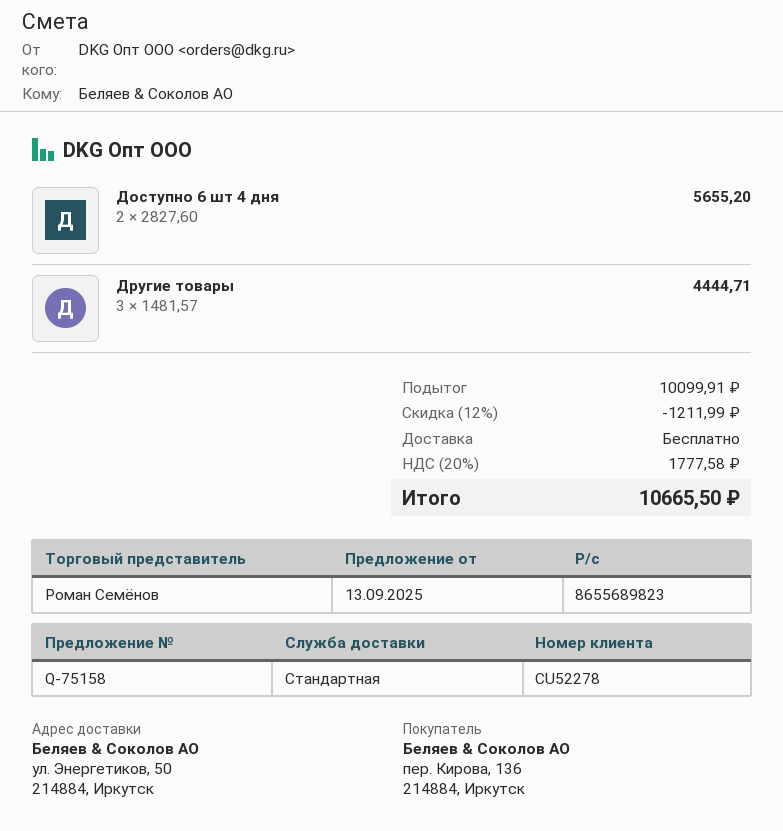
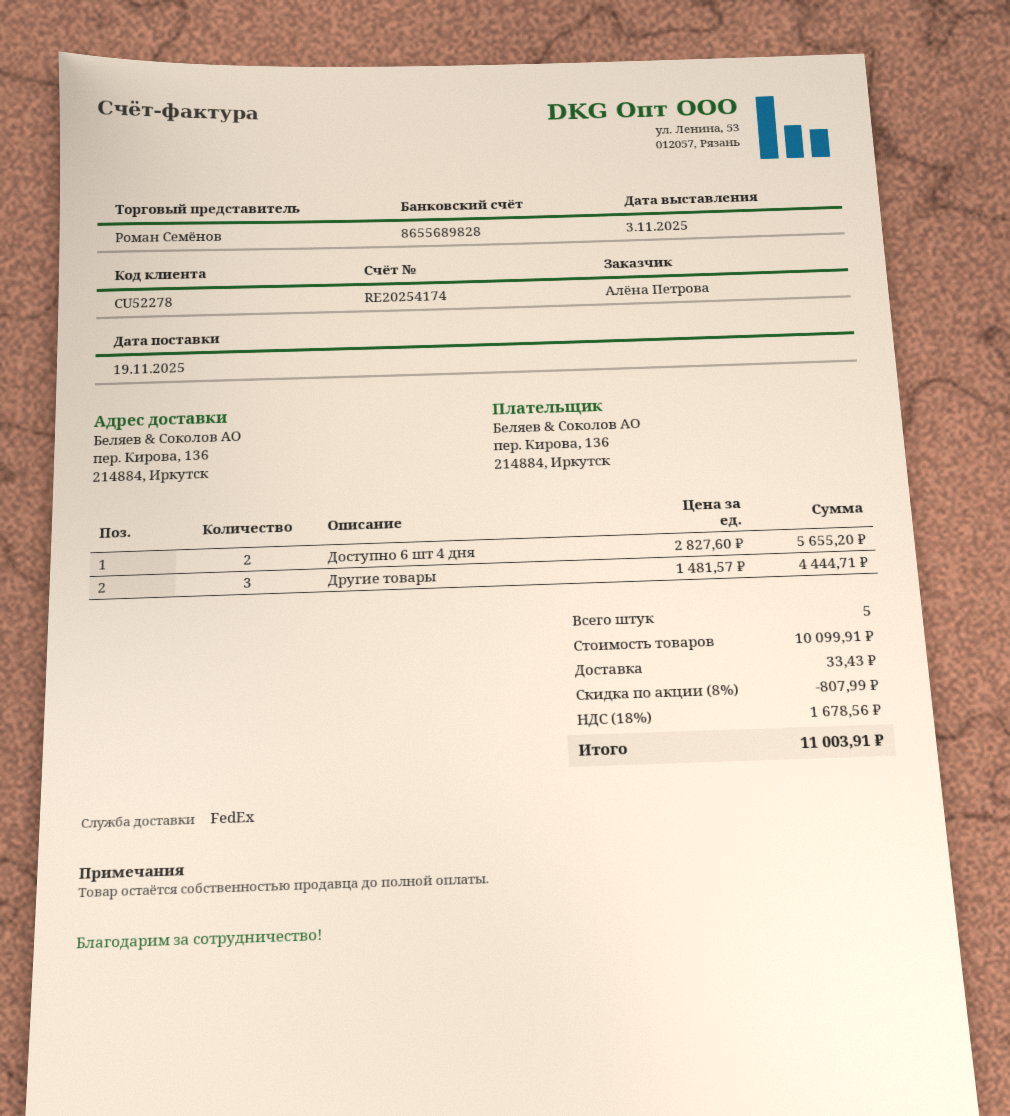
bank account: 8655689823 -> 8655689828
shipping method: standard -> FedEx
ship to: ул. Энергетиков, 50, 214884, Иркутск -> пер. Кирова, 136, 214884, Иркутск
discount: 12% = 1211.99 -> 8% = 807.99
shipping: 0.00 -> 33.43
tax: 20% = 1777.58 -> 18% = 1678.56
total: 10665.50 -> 11003.91

